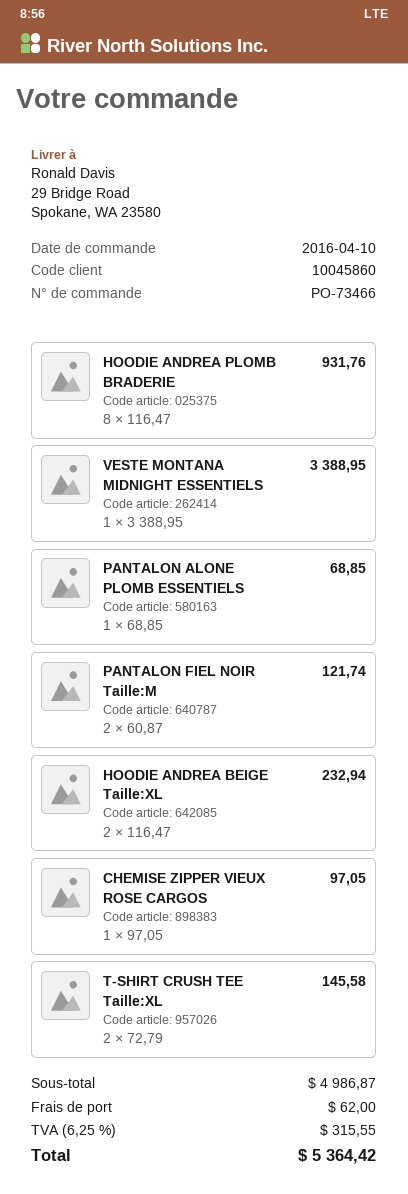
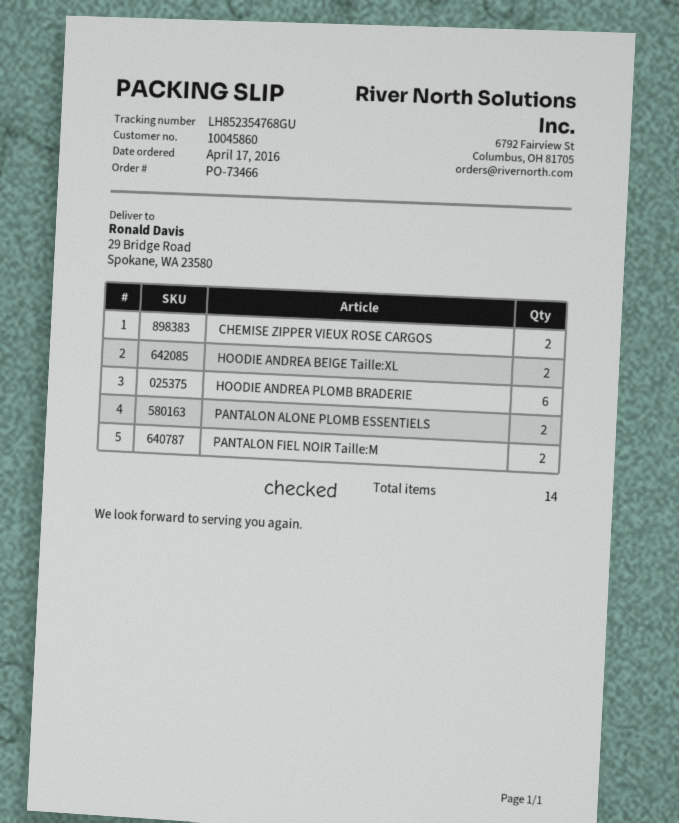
order date: 2016-04-10 -> 2016-04-17
HOODIE ANDREA PLOMB BRADERIE: 8 -> 6
VESTE MONTANA MIDNIGHT ESSENTIELS: 1 -> none
PANTALON ALONE PLOMB ESSENTIELS: 1 -> 2
CHEMISE ZIPPER VIEUX ROSE CARGOS: 1 -> 2
T-SHIRT CRUSH TEE Taille:XL: 2 -> none

